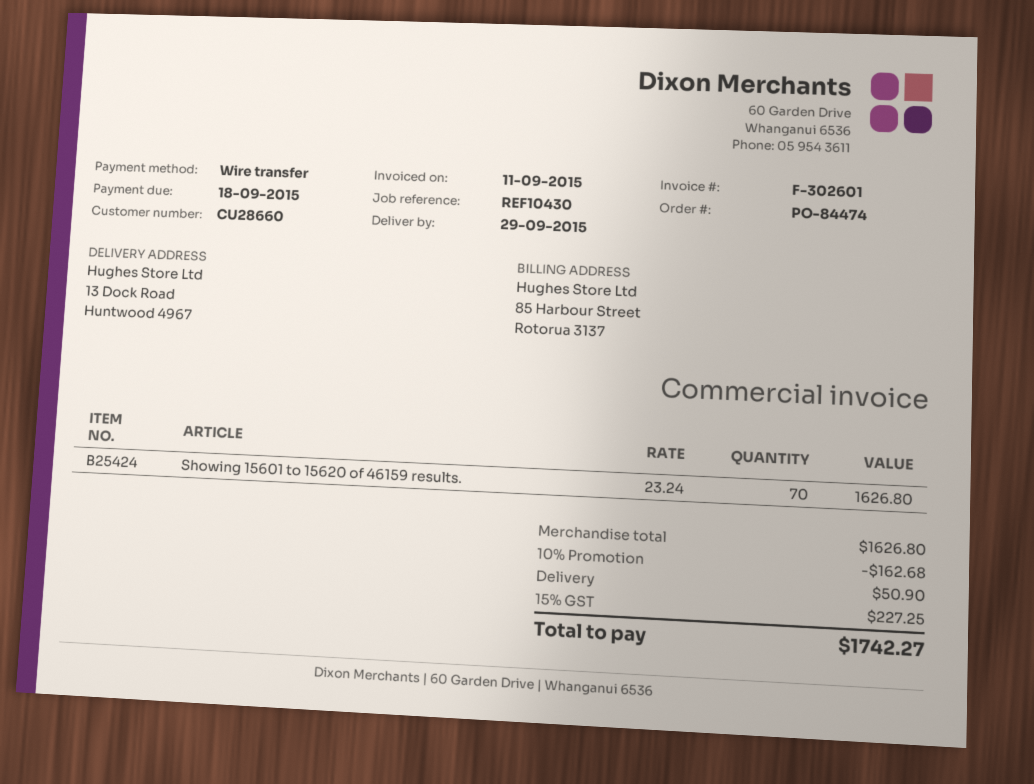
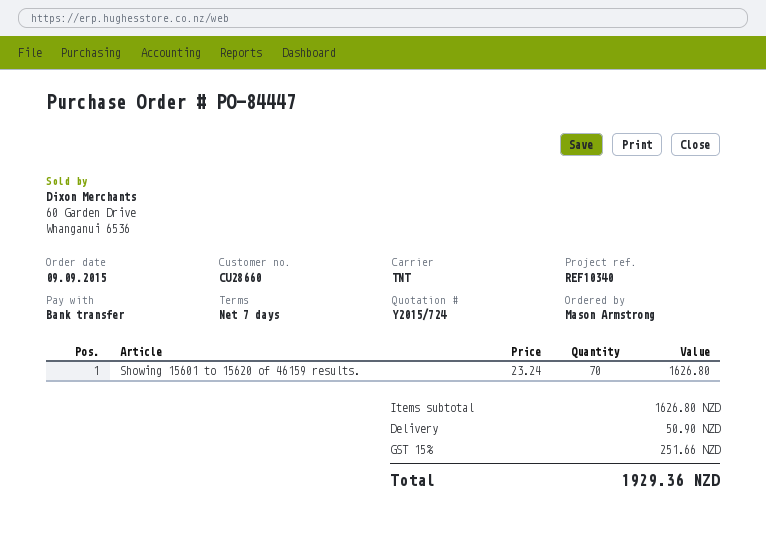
order number: PO-84474 -> PO-84447
reference: REF10430 -> REF10340
discount: 10% = 162.68 -> none
tax: 15% = 227.25 -> 15% = 251.66
total: 1742.27 -> 1929.36

